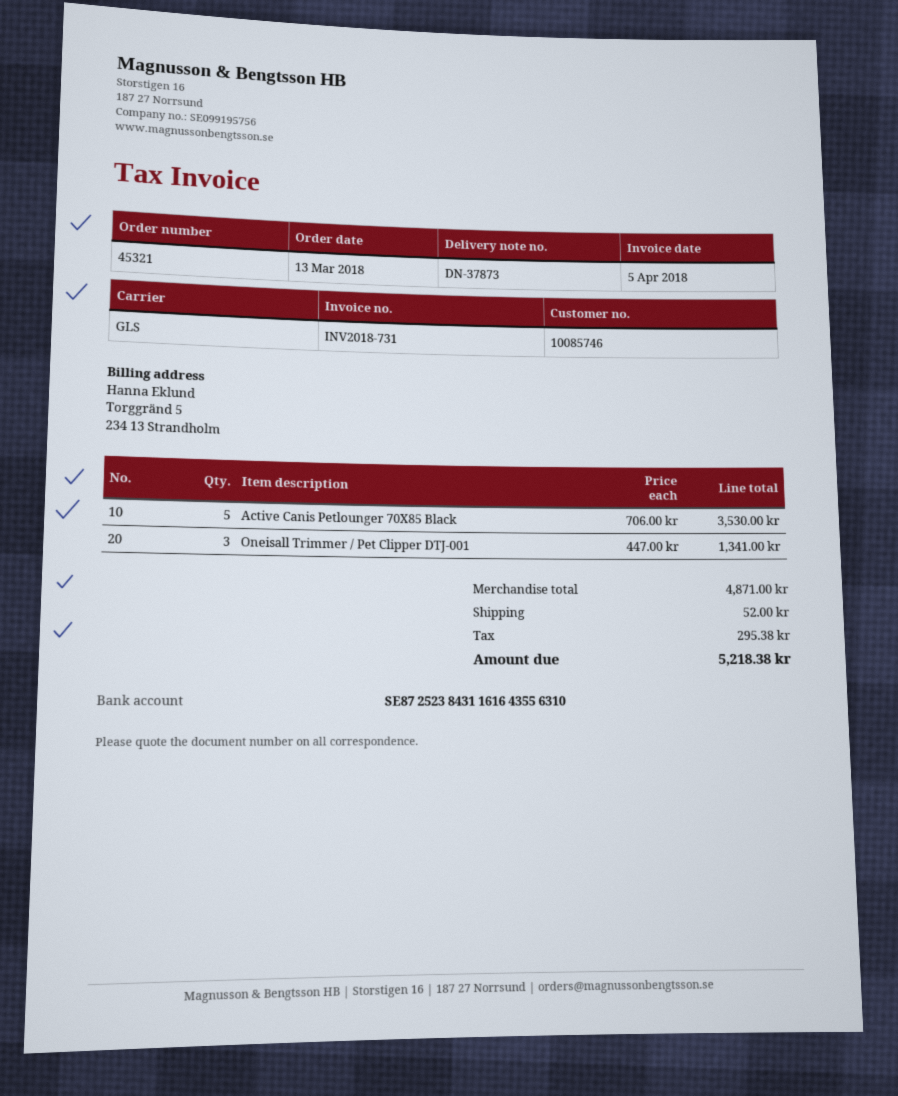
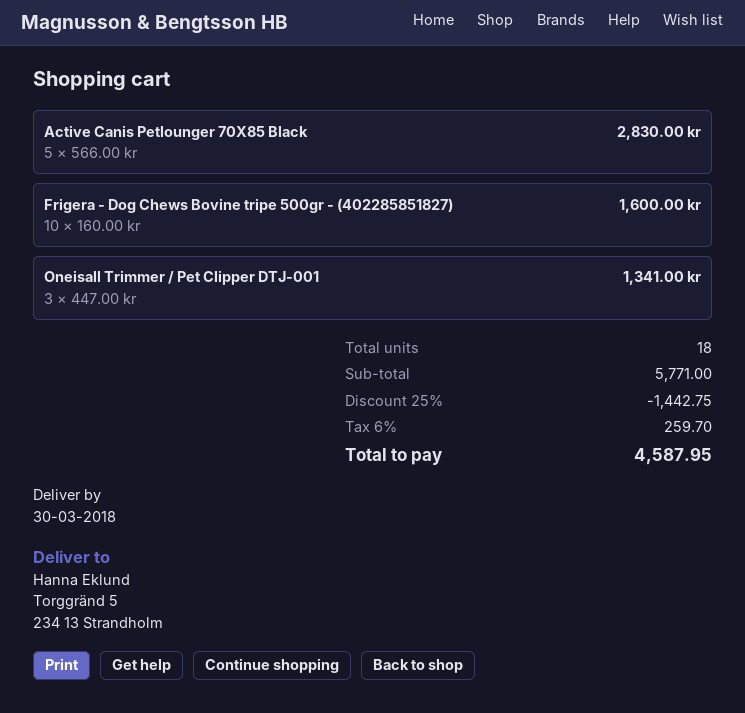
Active Canis Petlounger 70X85 Black: 5 x 706.00 = 3530.00 -> 5 x 566.00 = 2830.00
Frigera - Dog Chews Bovine tripe 500gr - (402285851827): none -> 10 x 160.00 = 1600.00
subtotal: 4871.00 -> 5771.00
discount: none -> 25% = 1442.75
shipping: 52.00 -> none
tax: 295.38 -> 259.70
total: 5218.38 -> 4587.95

